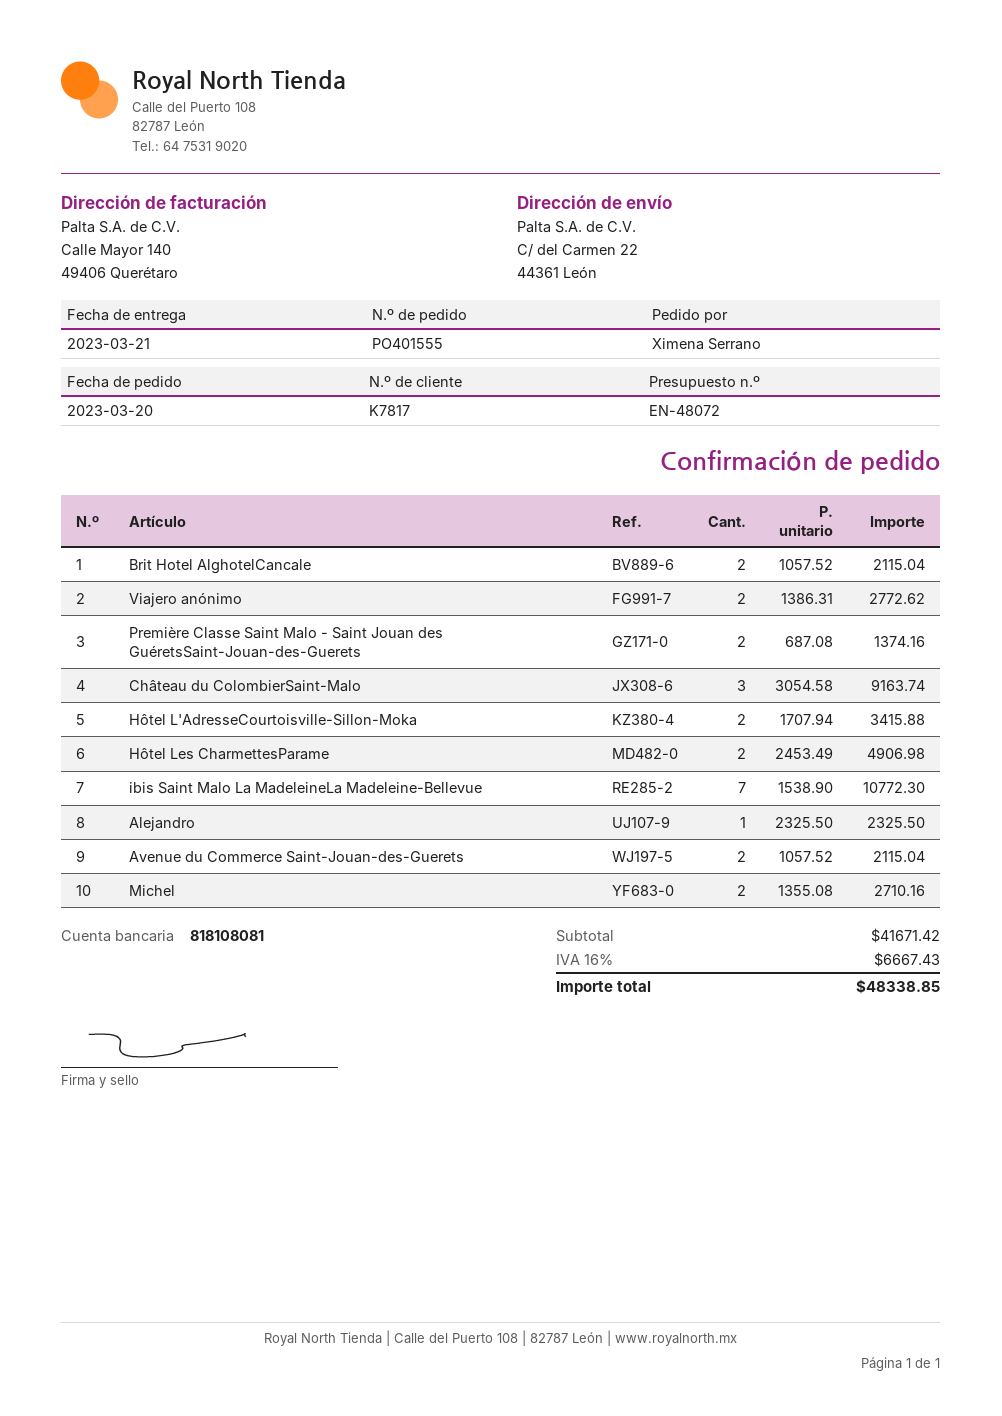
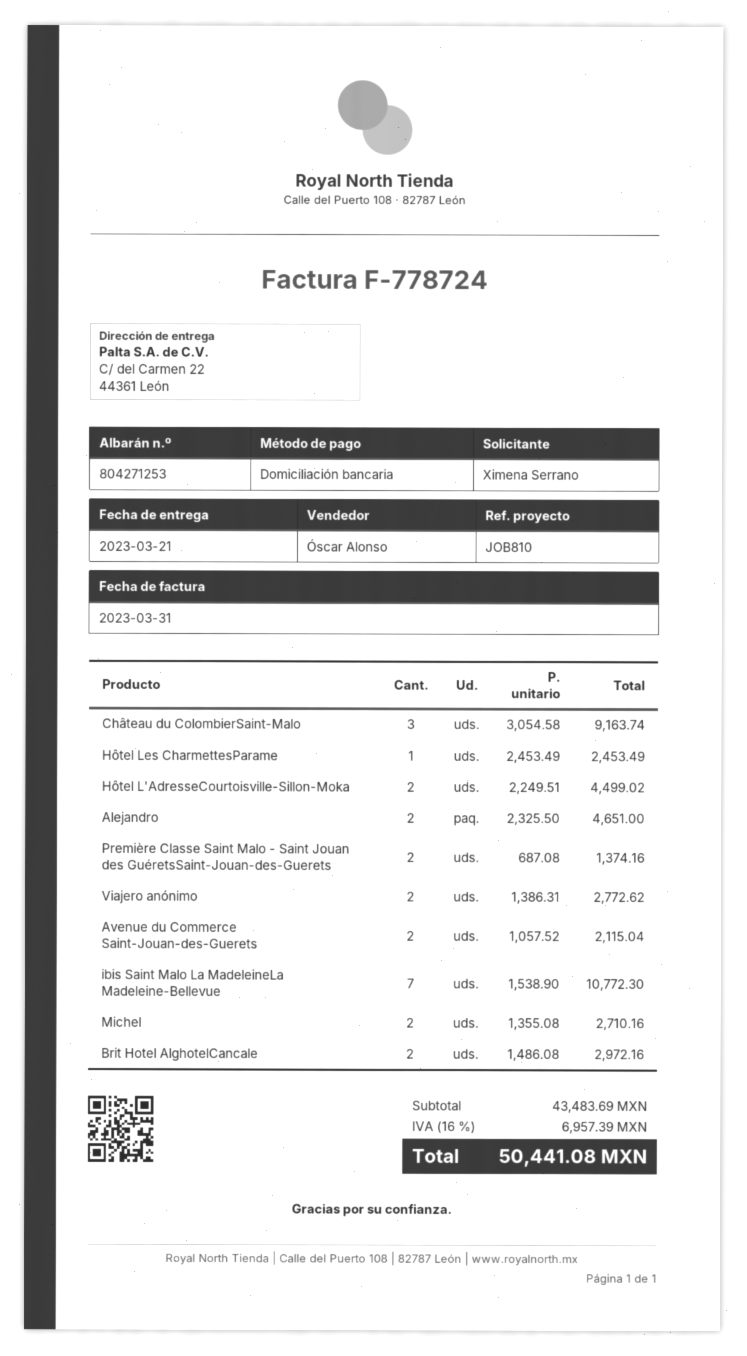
Brit Hotel AlghotelCancale: 2 x 1057.52 = 2115.04 -> 2 x 1486.08 = 2972.16
Hôtel L'AdresseCourtoisville-Sillon-Moka: 2 x 1707.94 = 3415.88 -> 2 x 2249.51 = 4499.02
Hôtel Les CharmettesParame: 2 x 2453.49 = 4906.98 -> 1 x 2453.49 = 2453.49
Alejandro: 1 x 2325.50 = 2325.50 -> 2 x 2325.50 = 4651.00
subtotal: 41671.42 -> 43483.69
tax: 16% = 6667.43 -> 16% = 6957.39
total: 48338.85 -> 50441.08

